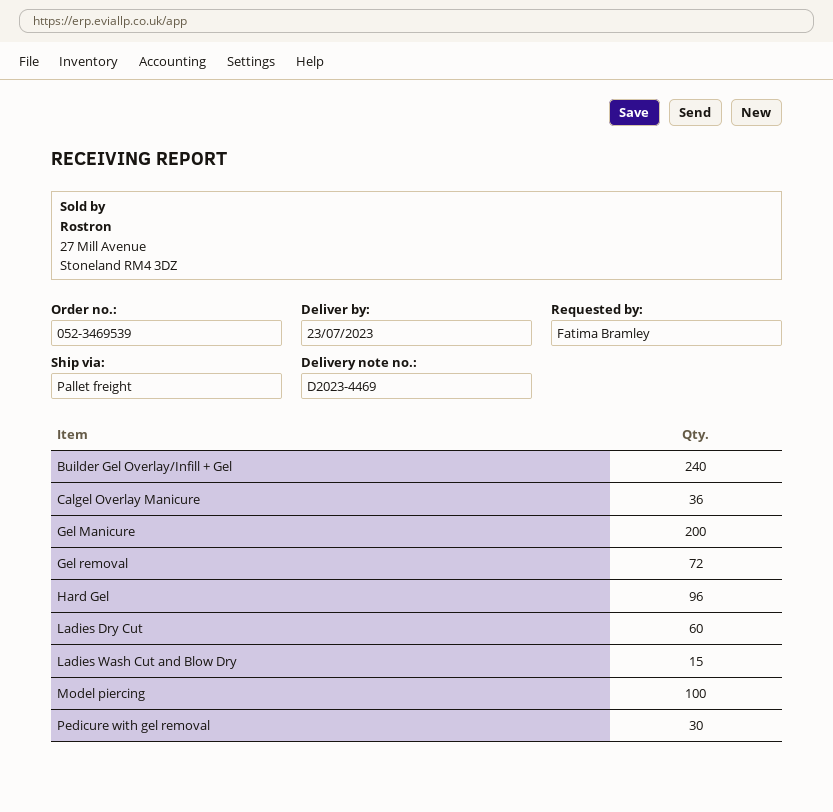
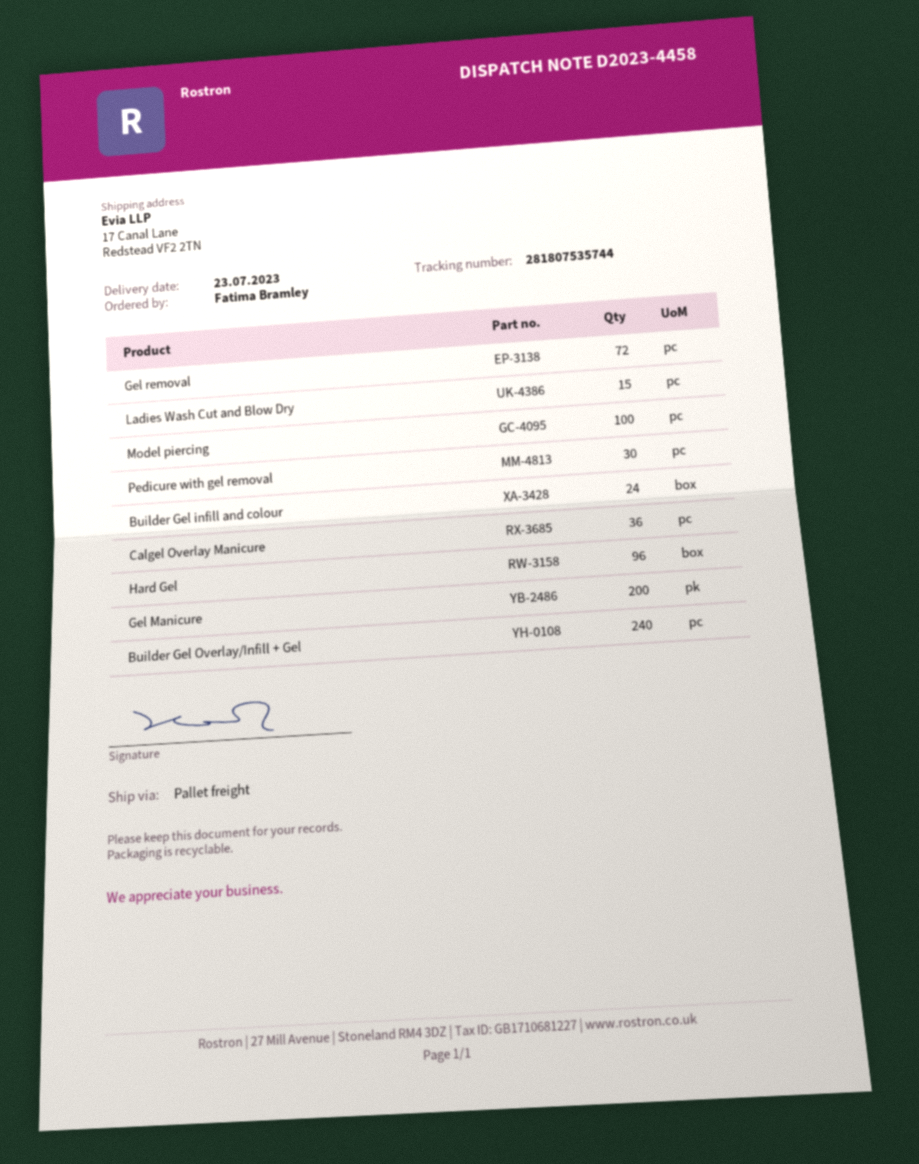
delivery note number: D2023-4469 -> D2023-4458
Ladies Dry Cut: 60 -> none
Builder Gel infill and colour: none -> 24

